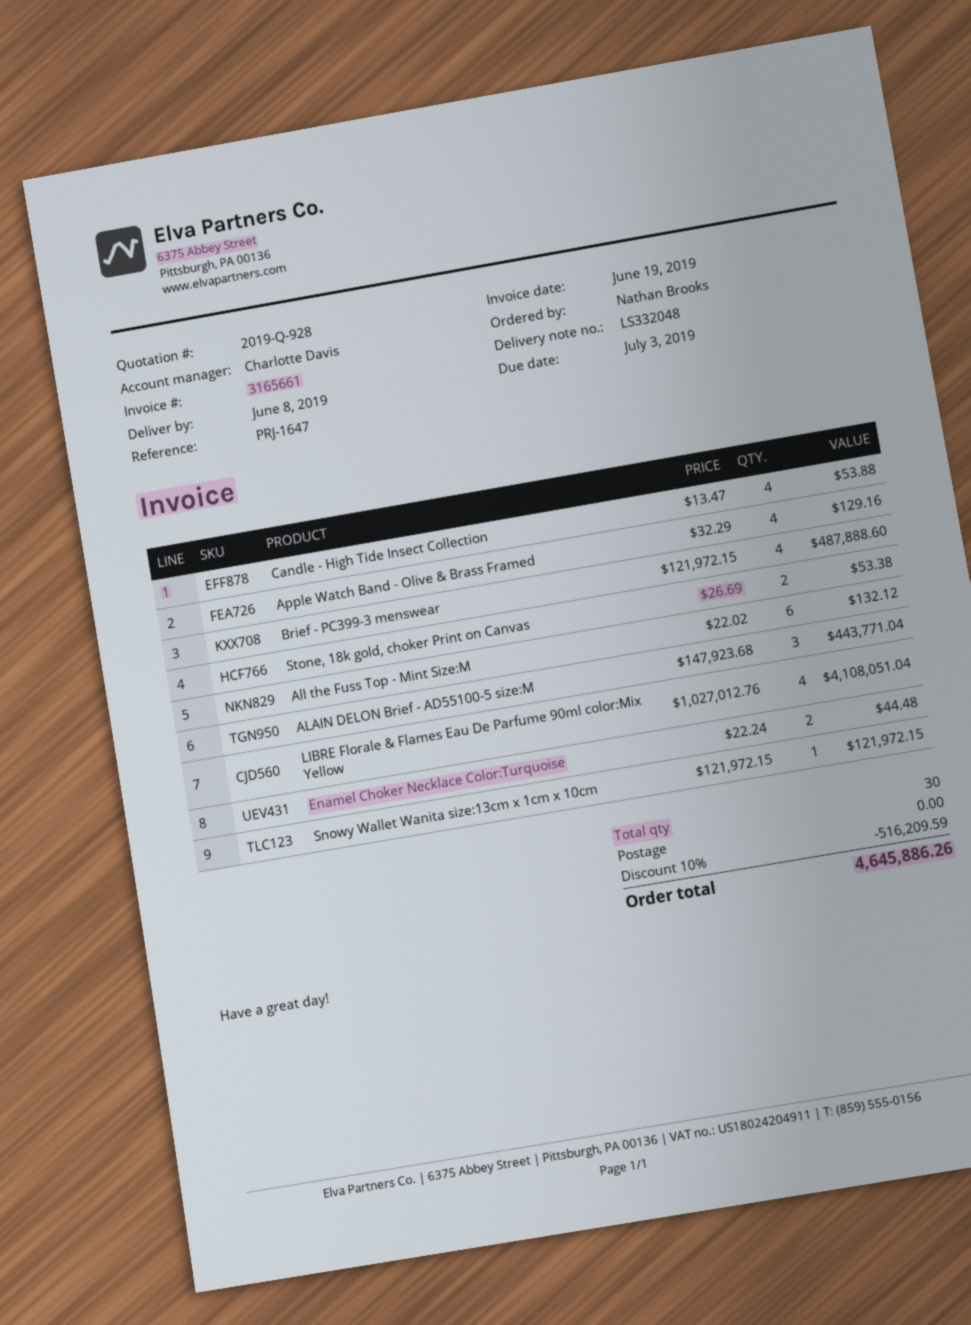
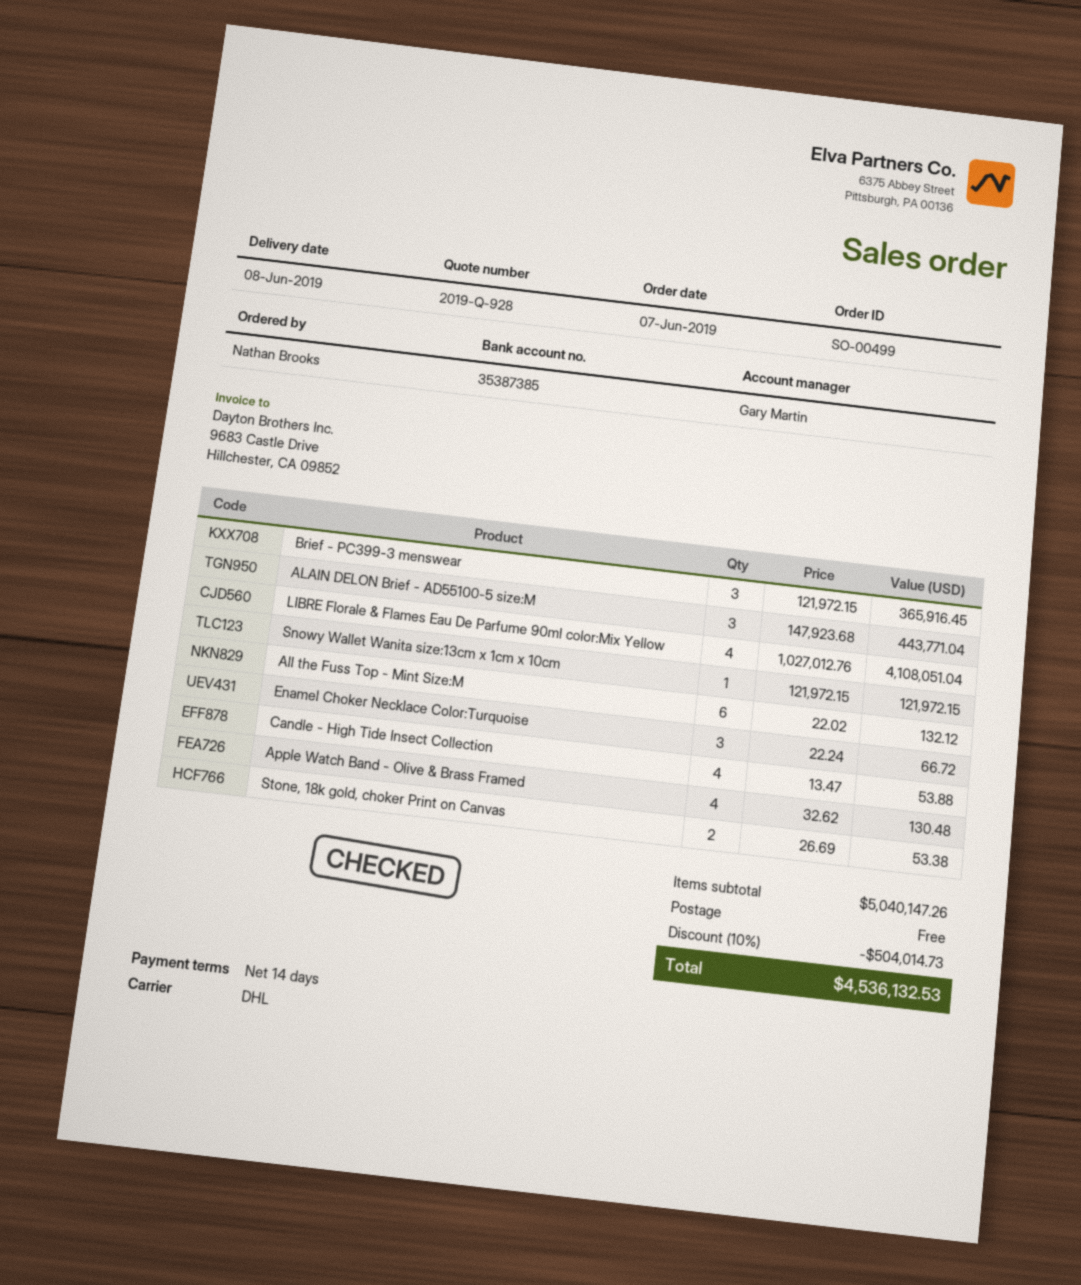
sales rep: Charlotte Davis -> Gary Martin
Apple Watch Band - Olive & Brass Framed: 4 x 32.29 = 129.16 -> 4 x 32.62 = 130.48
Brief - PC399-3 menswear: 4 x 121972.15 = 487888.60 -> 3 x 121972.15 = 365916.45
Enamel Choker Necklace Color:Turquoise: 2 x 22.24 = 44.48 -> 3 x 22.24 = 66.72
discount: 10% = 516209.59 -> 10% = 504014.73
total: 4645886.26 -> 4536132.53

